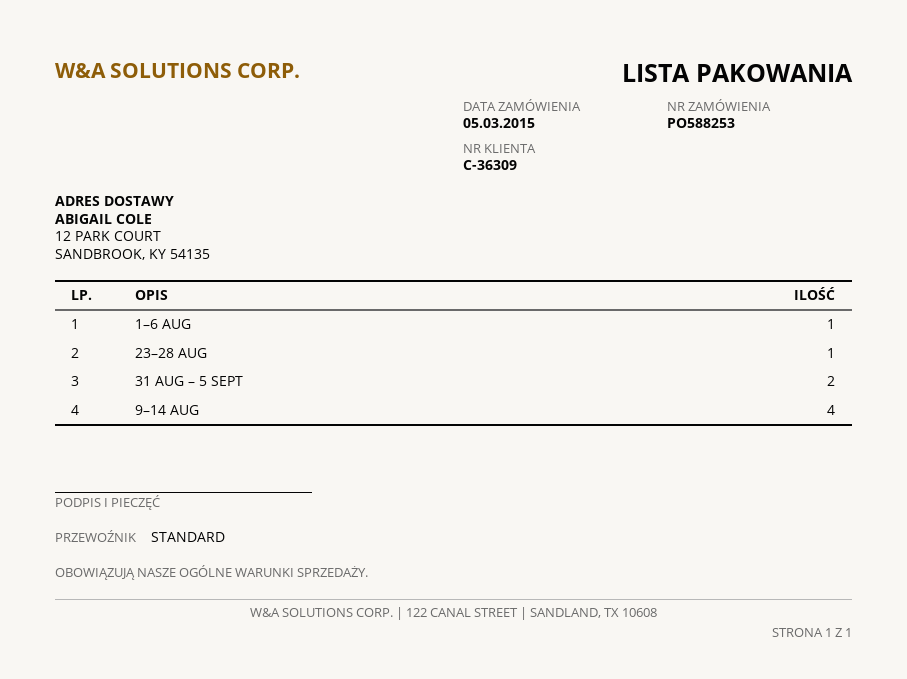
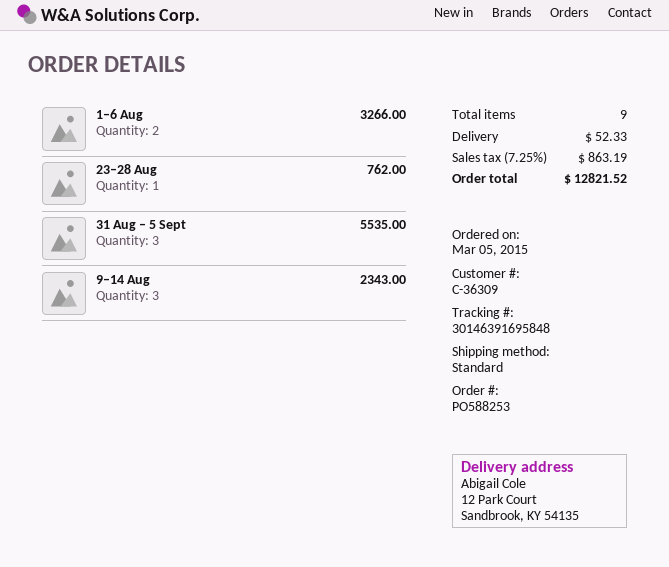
1–6 AUG: 1 -> 2
31 AUG – 5 SEPT: 2 -> 3
9–14 AUG: 4 -> 3

